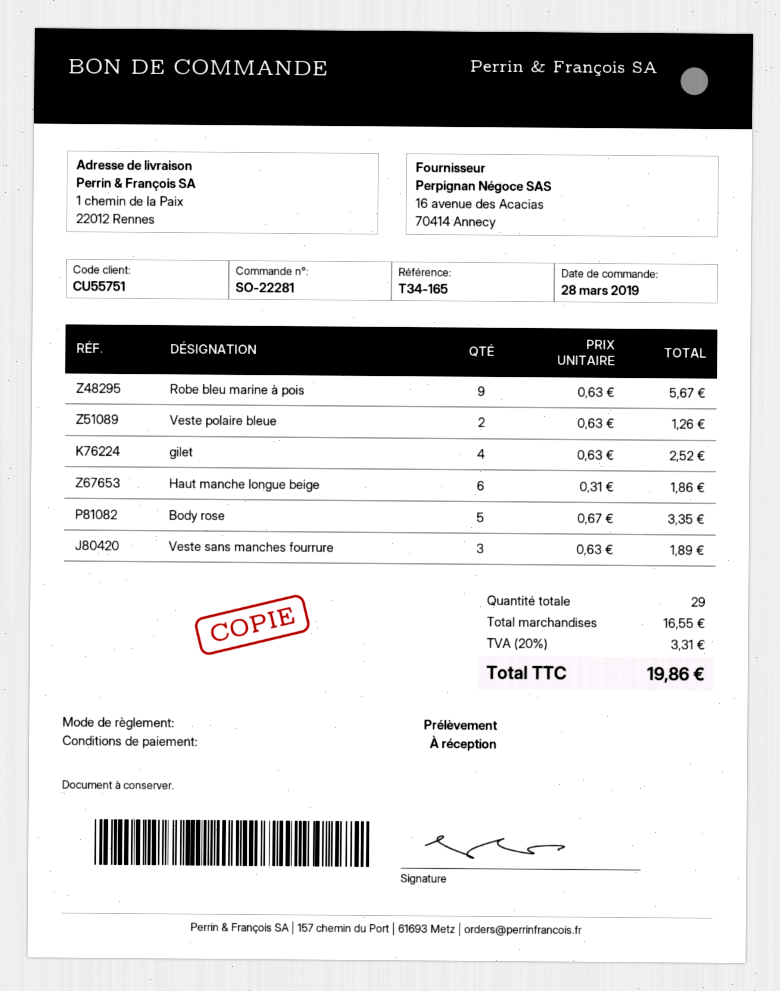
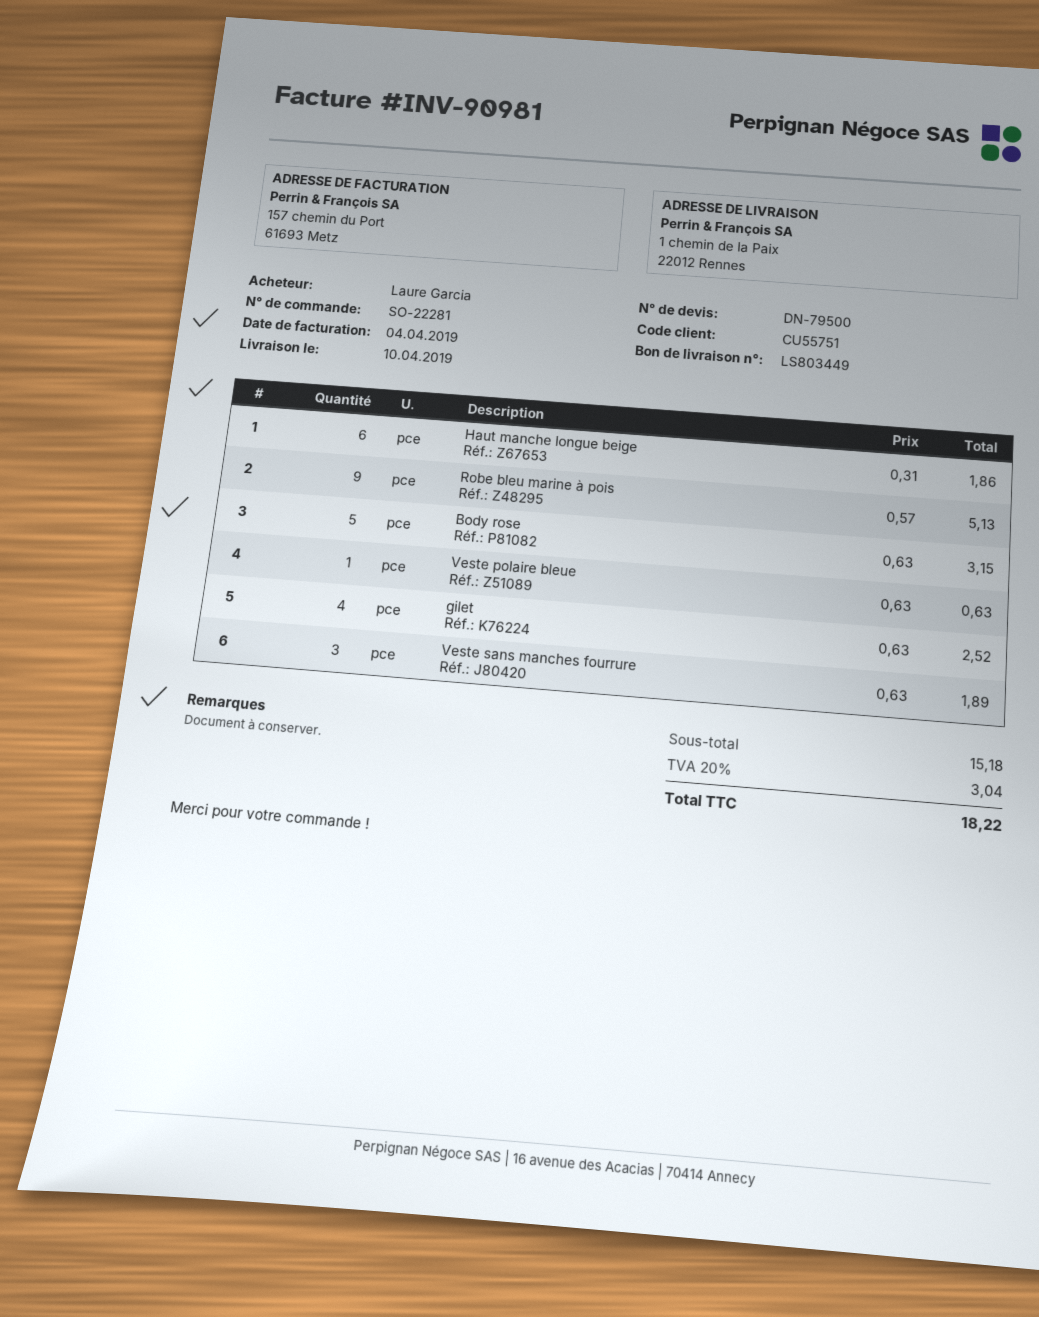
Robe bleu marine à pois: 9 x 0.63 = 5.67 -> 9 x 0.57 = 5.13
Veste polaire bleue: 2 x 0.63 = 1.26 -> 1 x 0.63 = 0.63
Body rose: 5 x 0.67 = 3.35 -> 5 x 0.63 = 3.15
subtotal: 16.55 -> 15.18
tax: 20% = 3.31 -> 20% = 3.04
total: 19.86 -> 18.22

